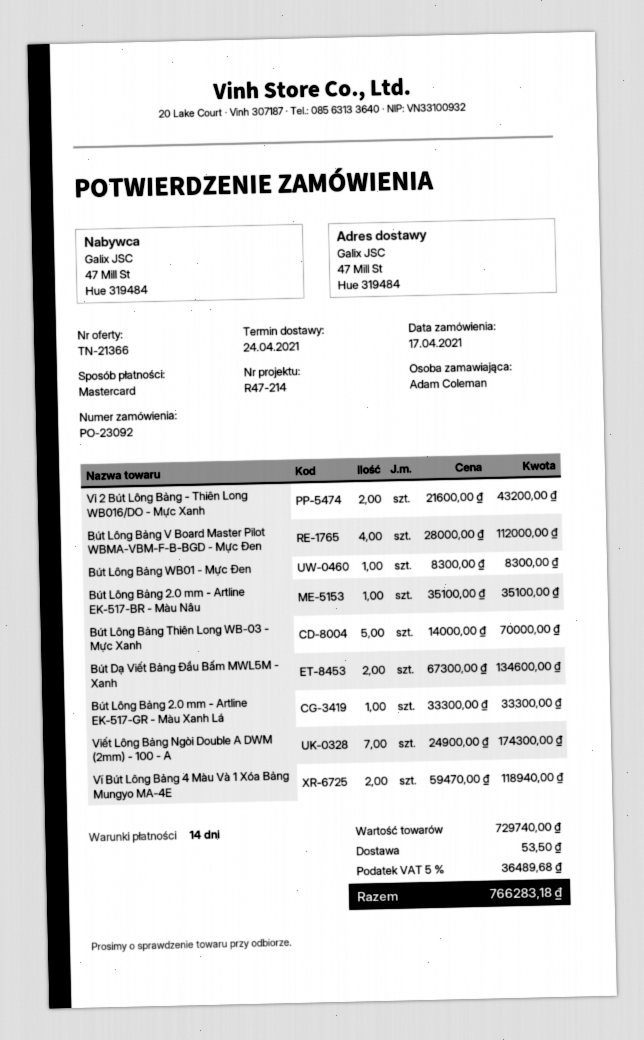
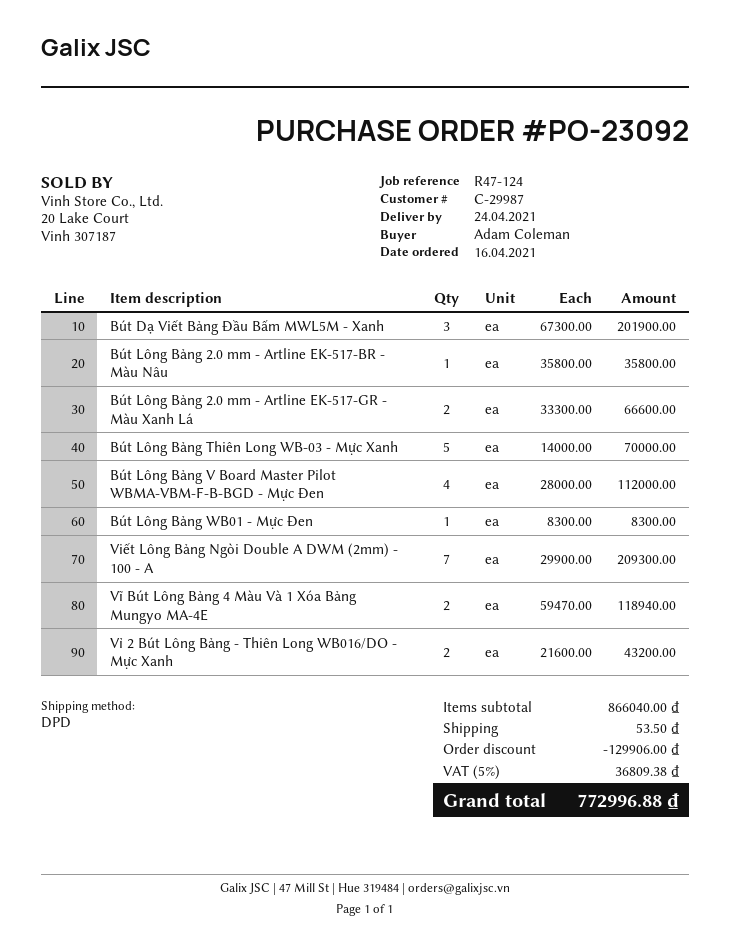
order date: 2021-04-17 -> 2021-04-16
reference: R47-214 -> R47-124
Bút Lông Bảng 2.0 mm - Artline EK-517-BR - Màu Nâu: 1 x 35100.00 = 35100.00 -> 1 x 35800.00 = 35800.00
Bút Dạ Viết Bảng Đầu Bấm MWL5M - Xanh: 2 x 67300.00 = 134600.00 -> 3 x 67300.00 = 201900.00
Bút Lông Bảng 2.0 mm - Artline EK-517-GR - Màu Xanh Lá: 1 x 33300.00 = 33300.00 -> 2 x 33300.00 = 66600.00
Viết Lông Bảng Ngòi Double A DWM (2mm) - 100 - A: 7 x 24900.00 = 174300.00 -> 7 x 29900.00 = 209300.00
subtotal: 729740.00 -> 866040.00
discount: none -> 129906.00
tax: 5% = 36489.68 -> 5% = 36809.38
total: 766283.18 -> 772996.88

